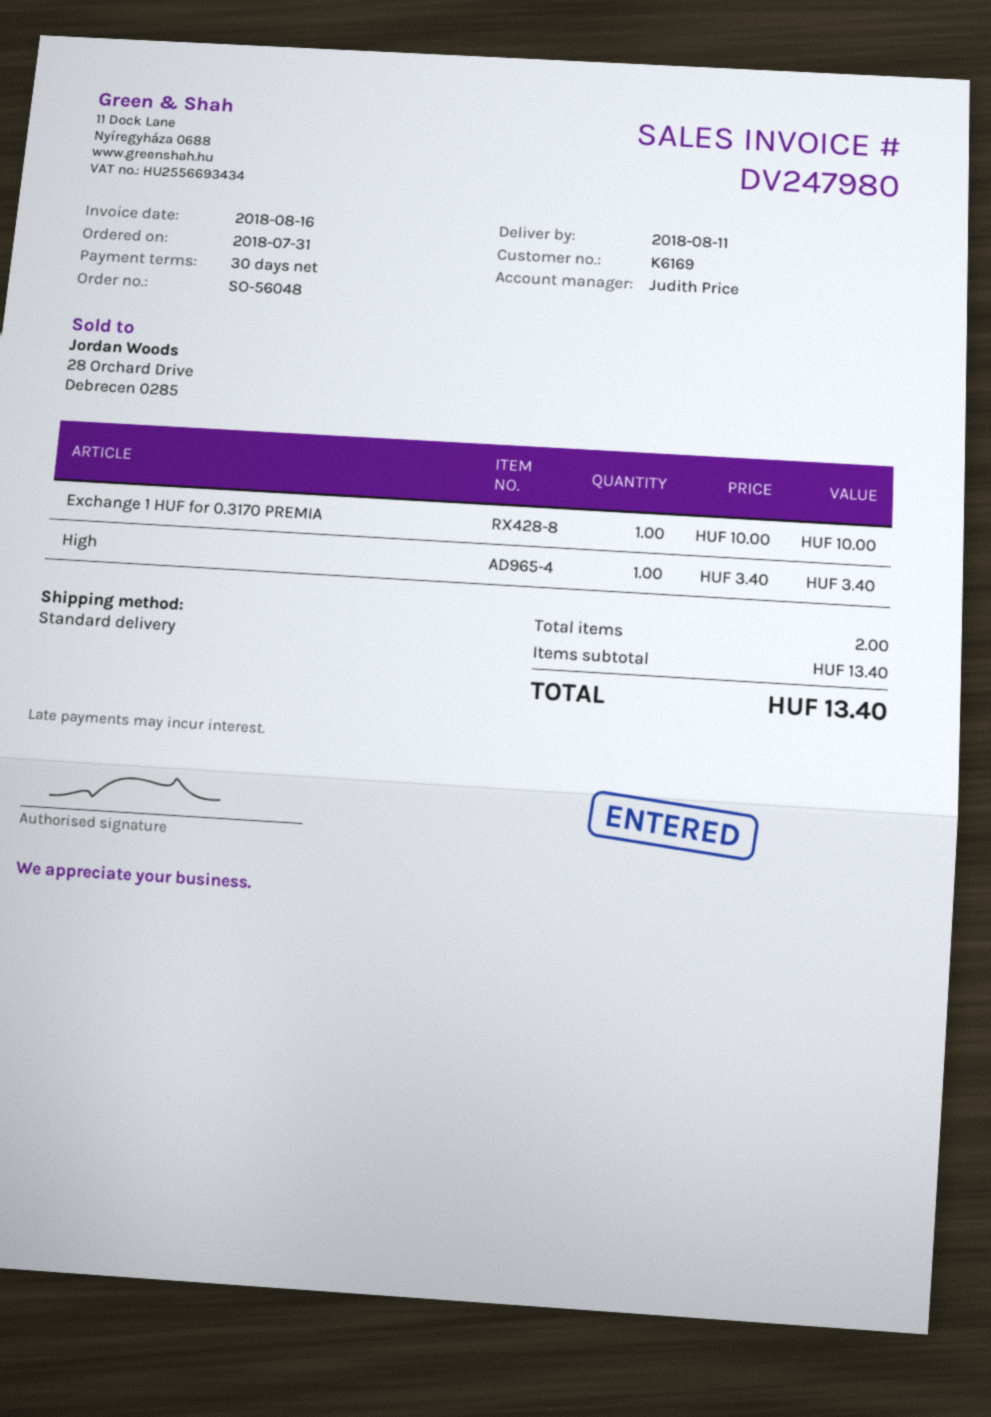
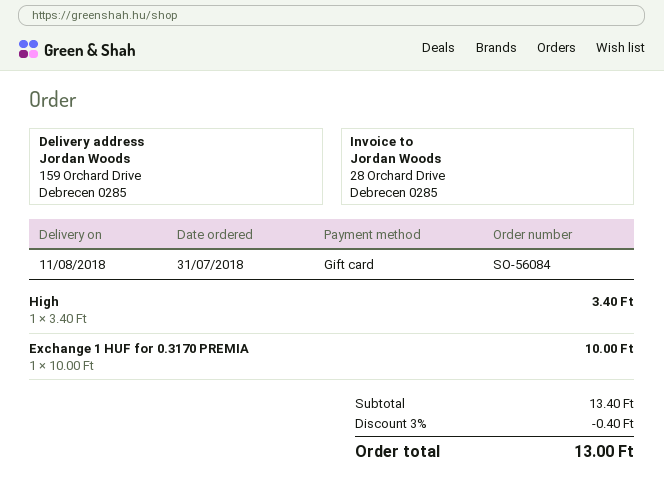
order number: SO-56048 -> SO-56084
discount: none -> 3% = 0.40
total: 13.40 -> 13.00

